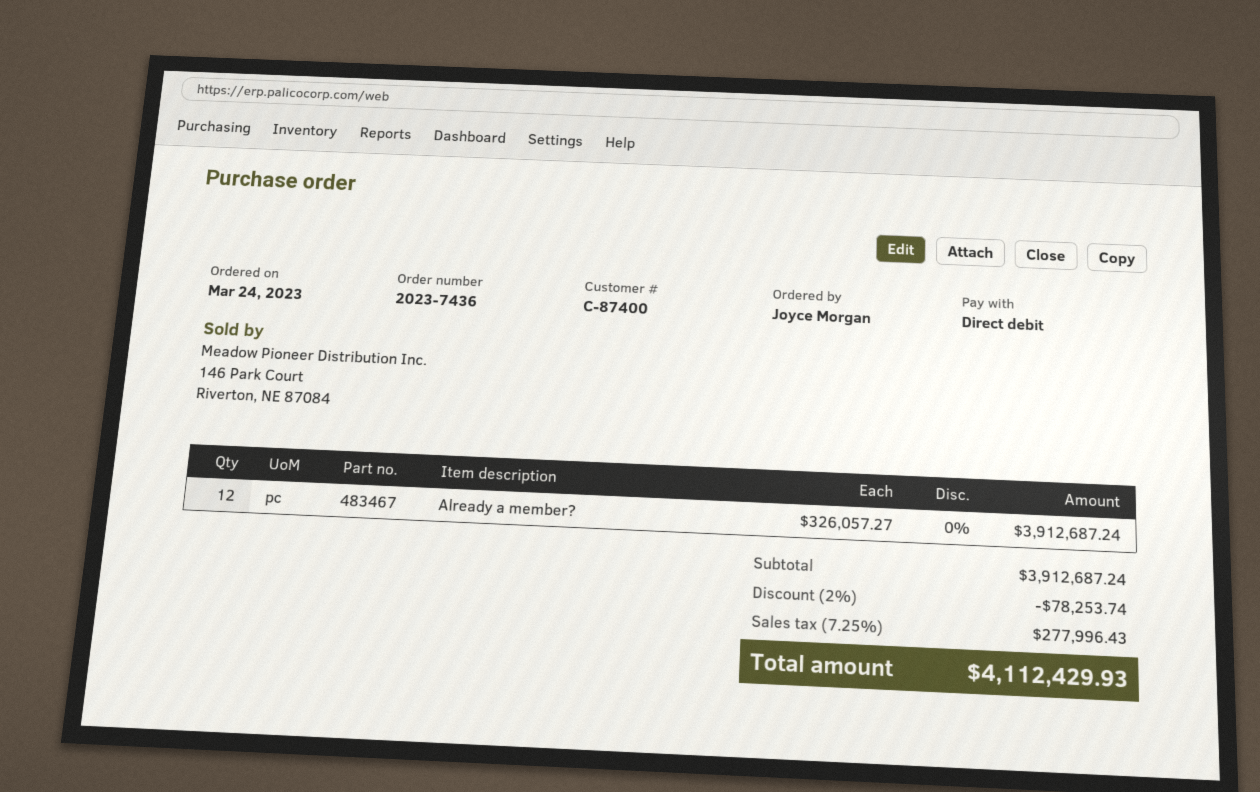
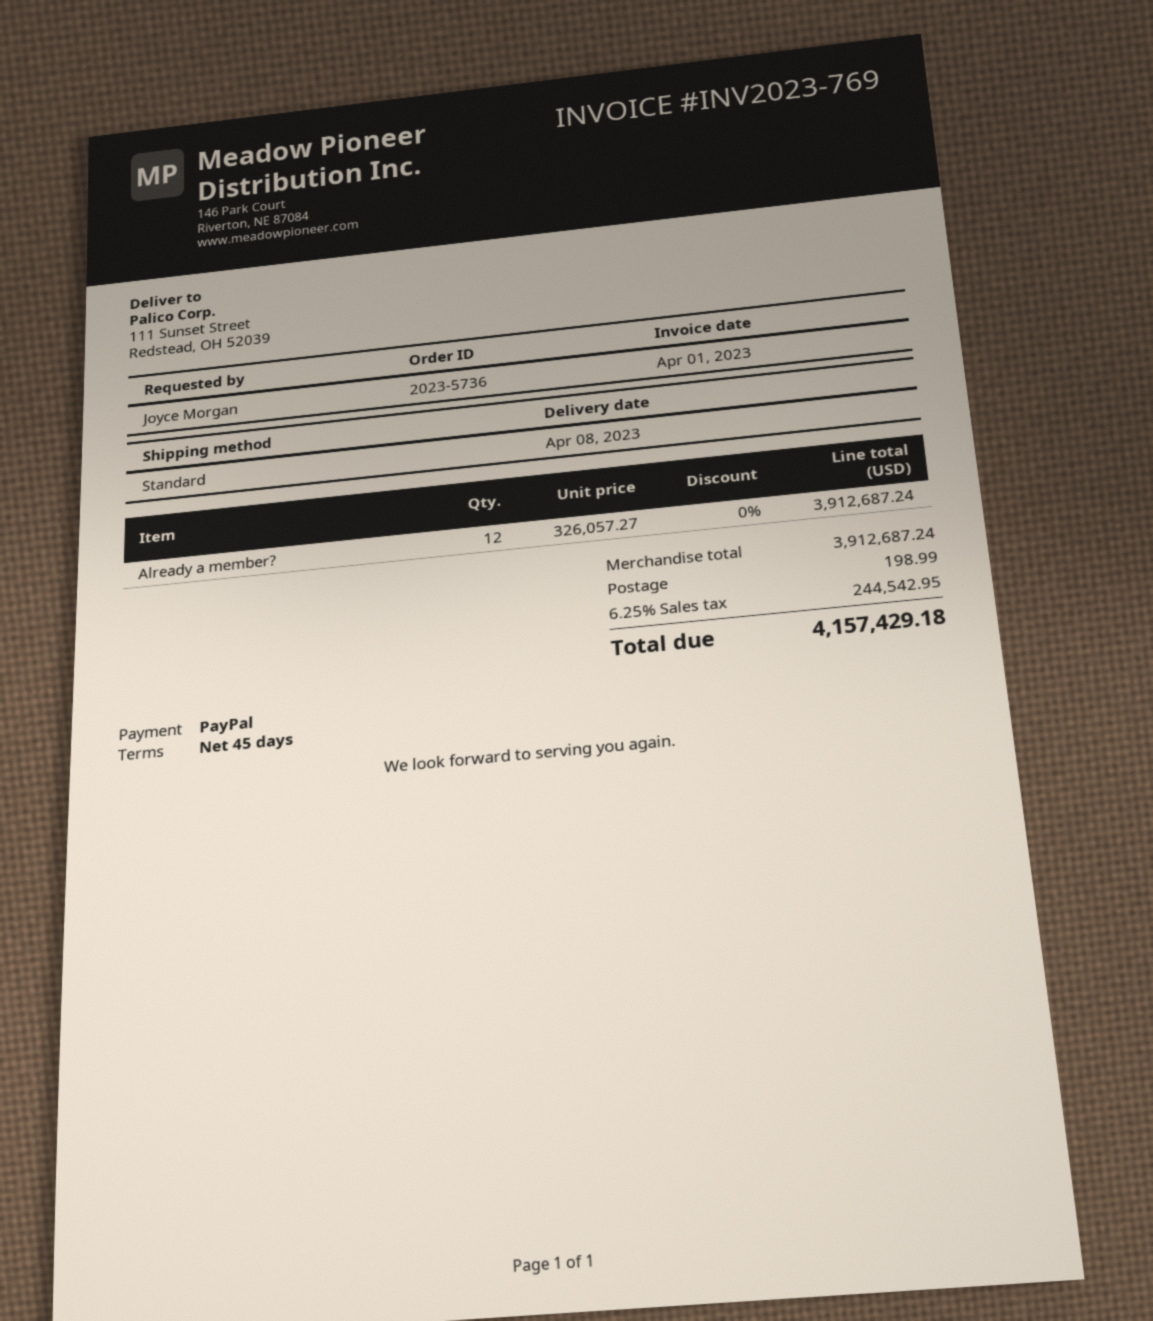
order number: 2023-7436 -> 2023-5736
payment method: direct debit -> PayPal
discount: 2% = 78253.74 -> none
shipping: none -> 198.99
tax: 7.25% = 277996.43 -> 6.25% = 244542.95
total: 4112429.93 -> 4157429.18

